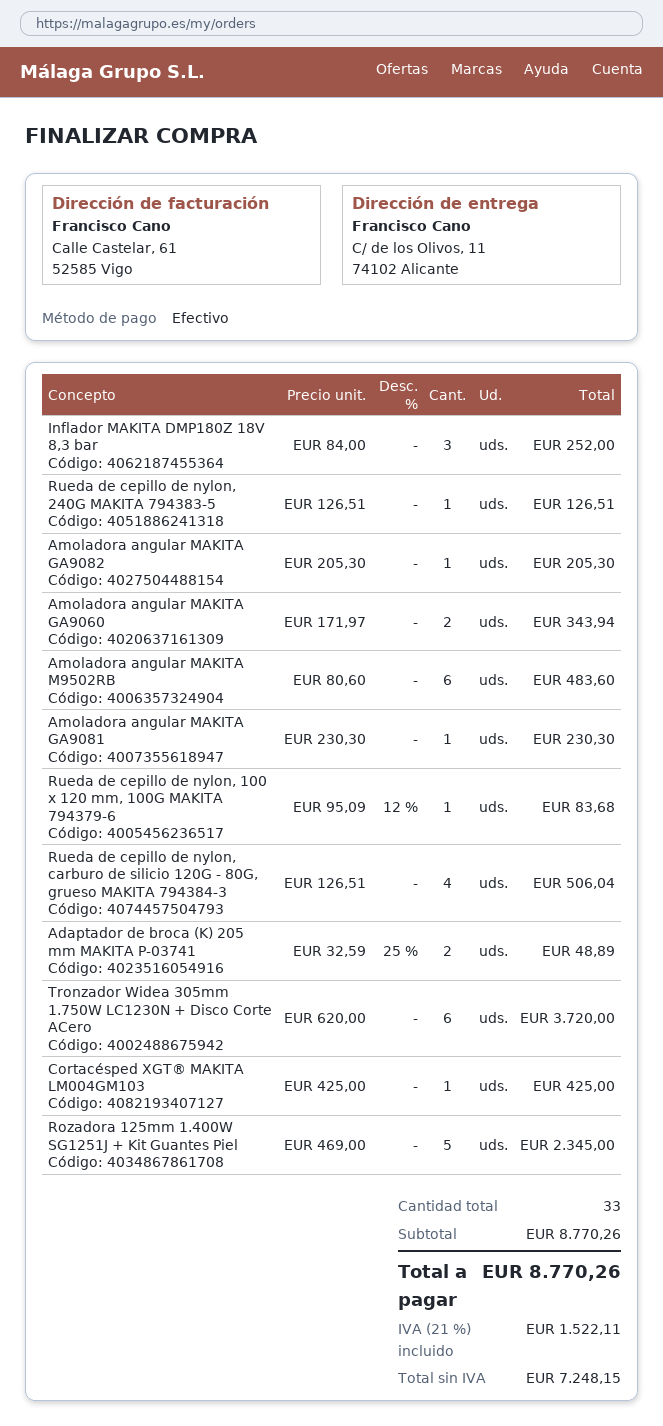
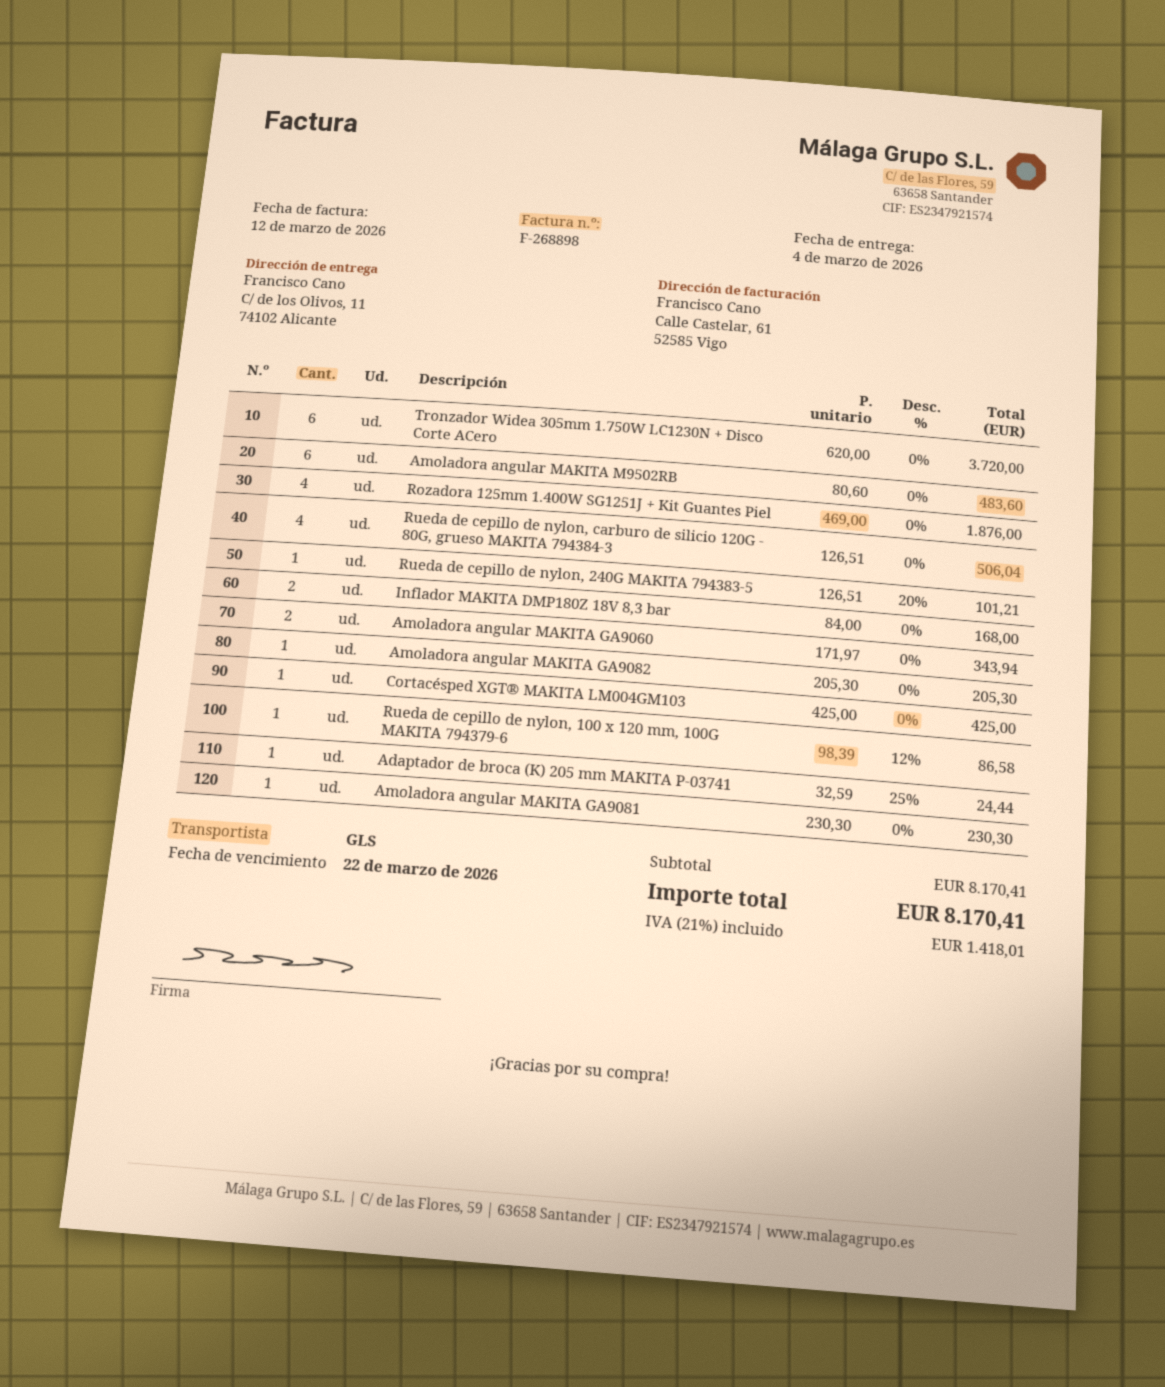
Inflador MAKITA DMP180Z 18V 8,3 bar: 3 x 84.00 = 252.00 -> 2 x 84.00 = 168.00
Rueda de cepillo de nylon, 240G MAKITA 794383-5: 1 x 126.51 = 126.51 -> 1 x 126.51 - 20% = 101.21
Rueda de cepillo de nylon, 100 x 120 mm, 100G MAKITA 794379-6: 1 x 95.09 - 12% = 83.68 -> 1 x 98.39 - 12% = 86.58
Adaptador de broca (K) 205 mm MAKITA P-03741: 2 x 32.59 - 25% = 48.89 -> 1 x 32.59 - 25% = 24.44
Rozadora 125mm 1.400W SG1251J + Kit Guantes Piel: 5 x 469.00 = 2345.00 -> 4 x 469.00 = 1876.00
subtotal: 8770.26 -> 8170.41
tax: 21% = 1522.11 -> 21% = 1418.01
total: 8770.26 -> 8170.41

